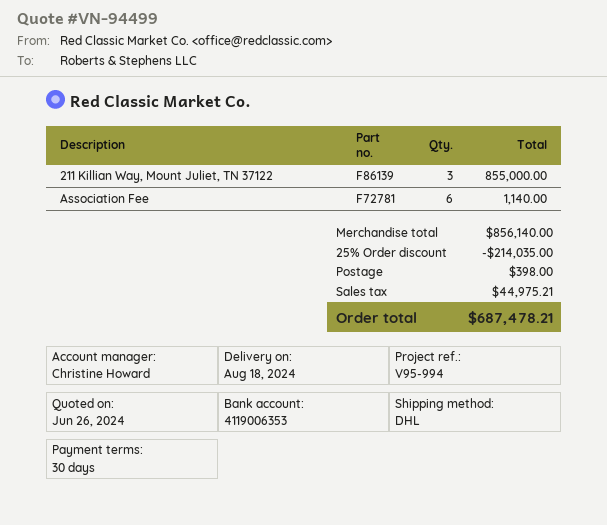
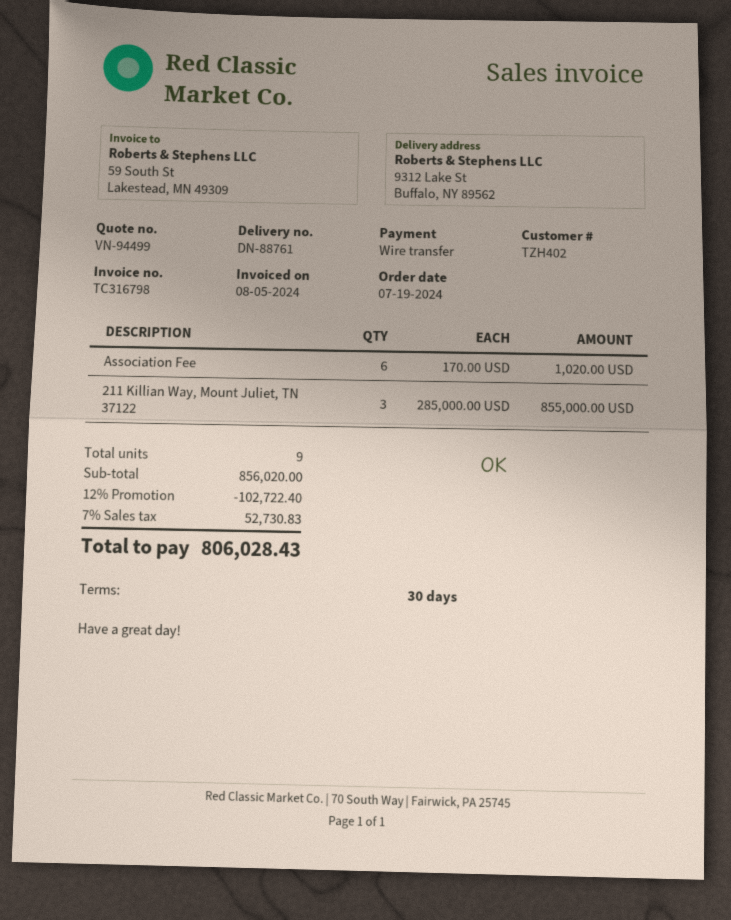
Association Fee: 6 for 1140.00 -> 6 for 1020.00
subtotal: 856140.00 -> 856020.00
discount: 25% = 214035.00 -> 12% = 102722.40
shipping: 398.00 -> none
tax: 44975.21 -> 52730.83
total: 687478.21 -> 806028.43

